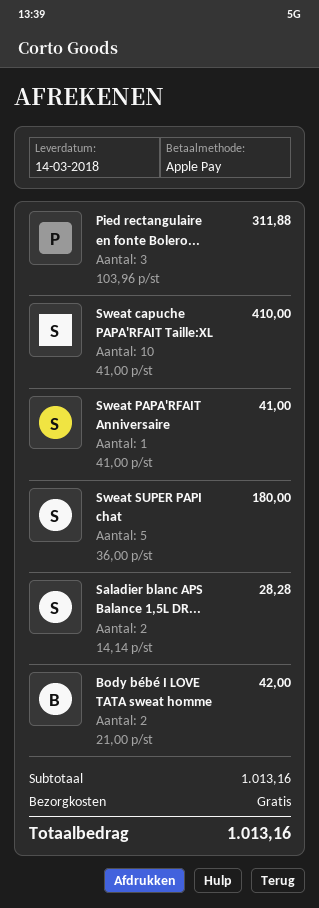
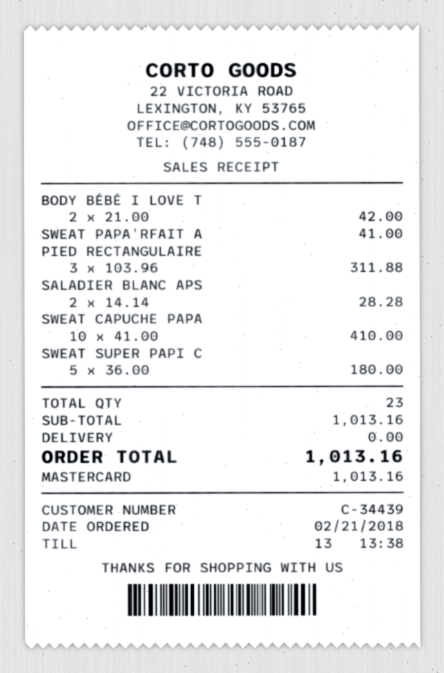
payment method: Apple Pay -> Mastercard

